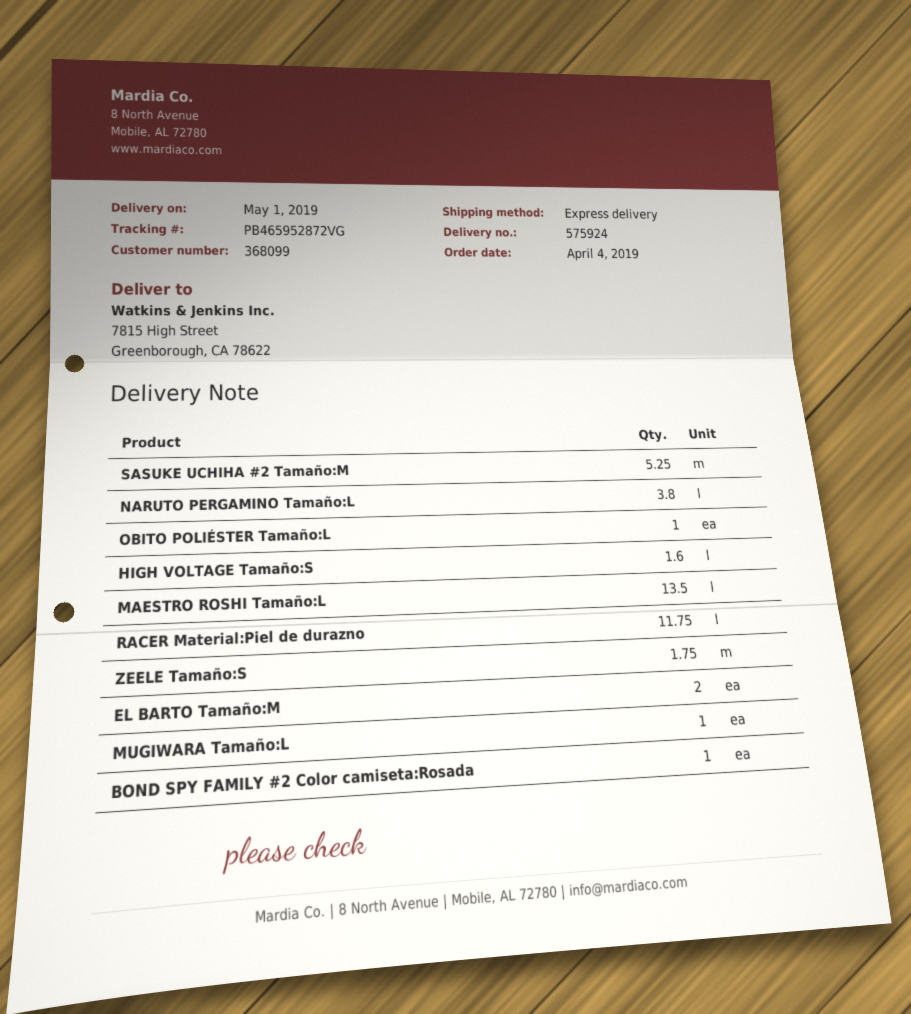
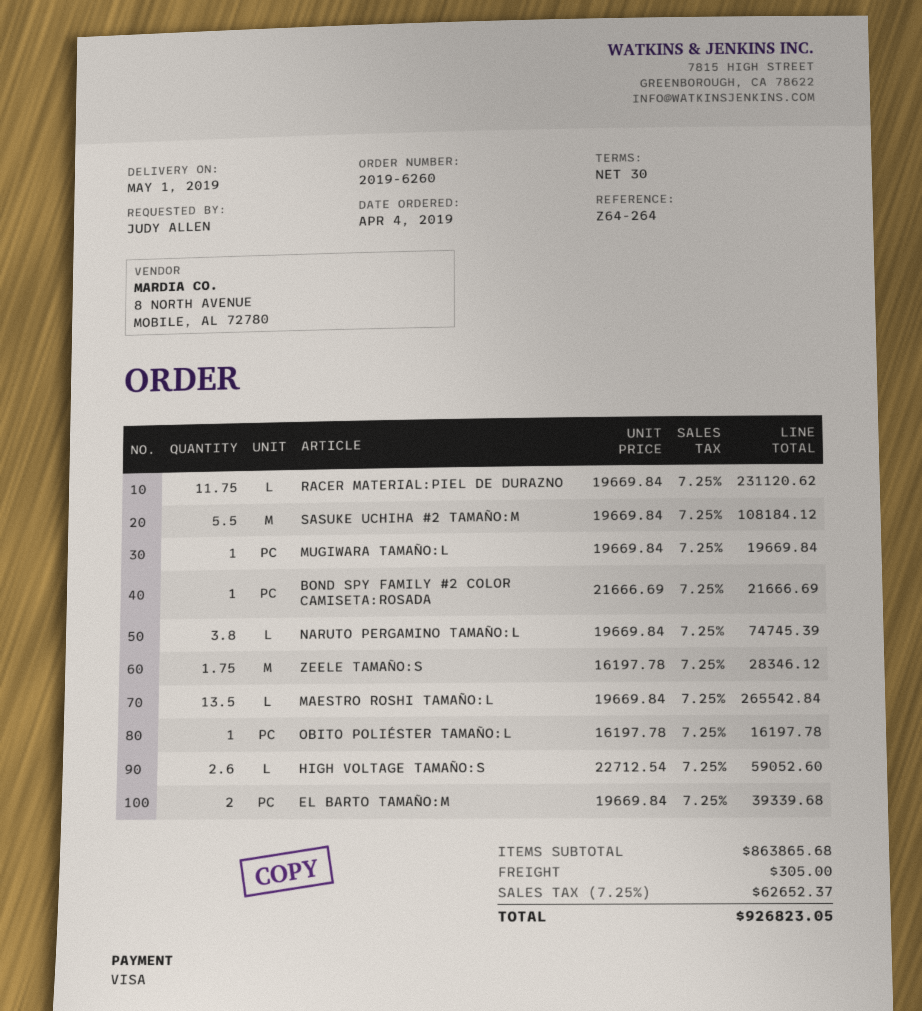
SASUKE UCHIHA #2 Tamaño:M: 5.25 -> 5.5
HIGH VOLTAGE Tamaño:S: 1.6 -> 2.6

